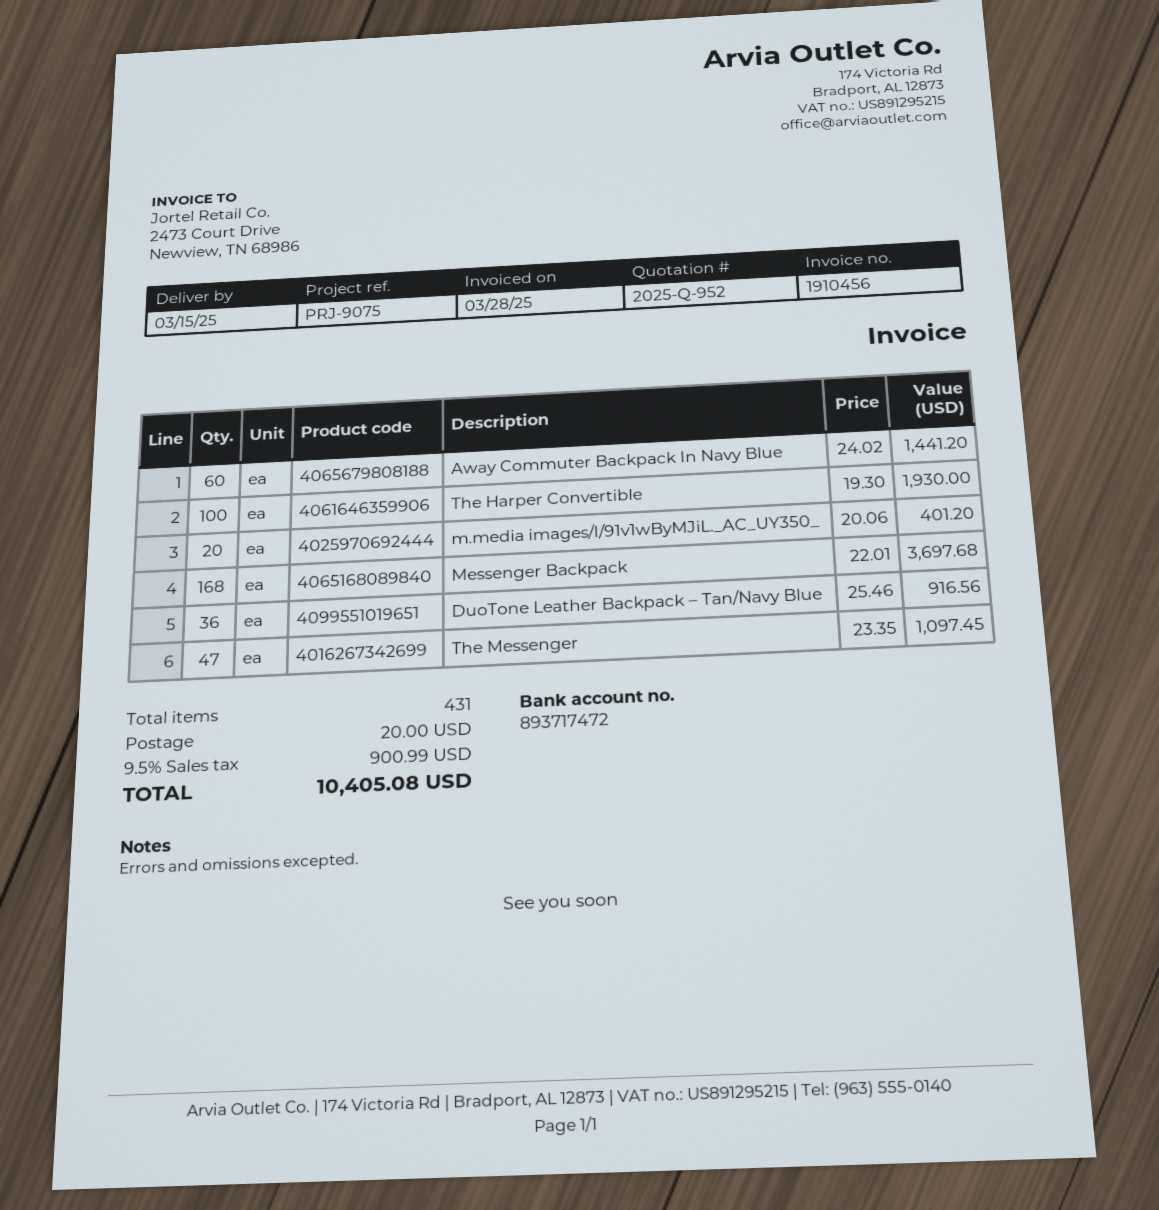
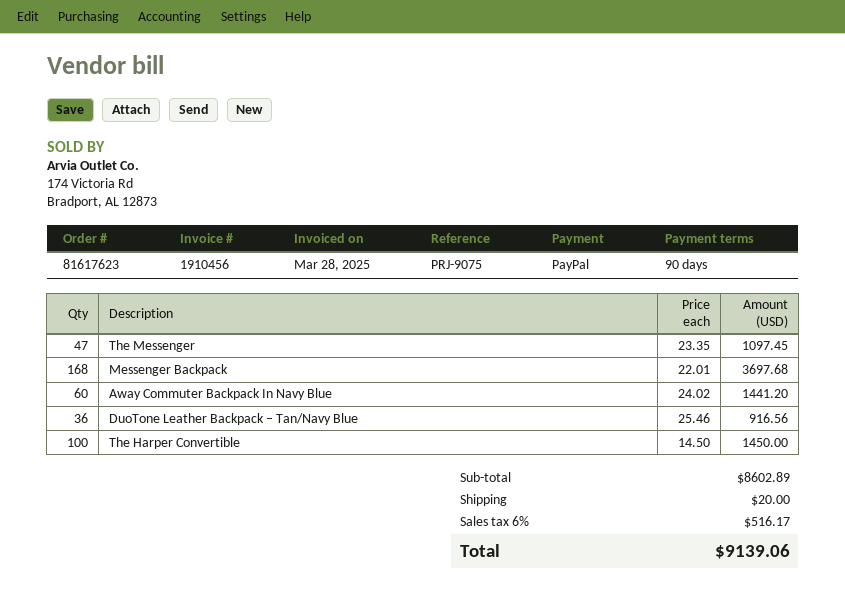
The Harper Convertible: 100 x 19.30 = 1930.00 -> 100 x 14.50 = 1450.00
m.media images/I/91v1wByMJiL._AC_UY350_: 20 x 20.06 = 401.20 -> none
tax: 9.5% = 900.99 -> 6% = 516.17
total: 10405.08 -> 9139.06

